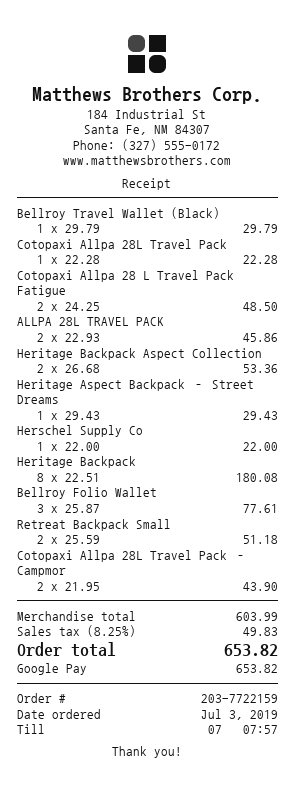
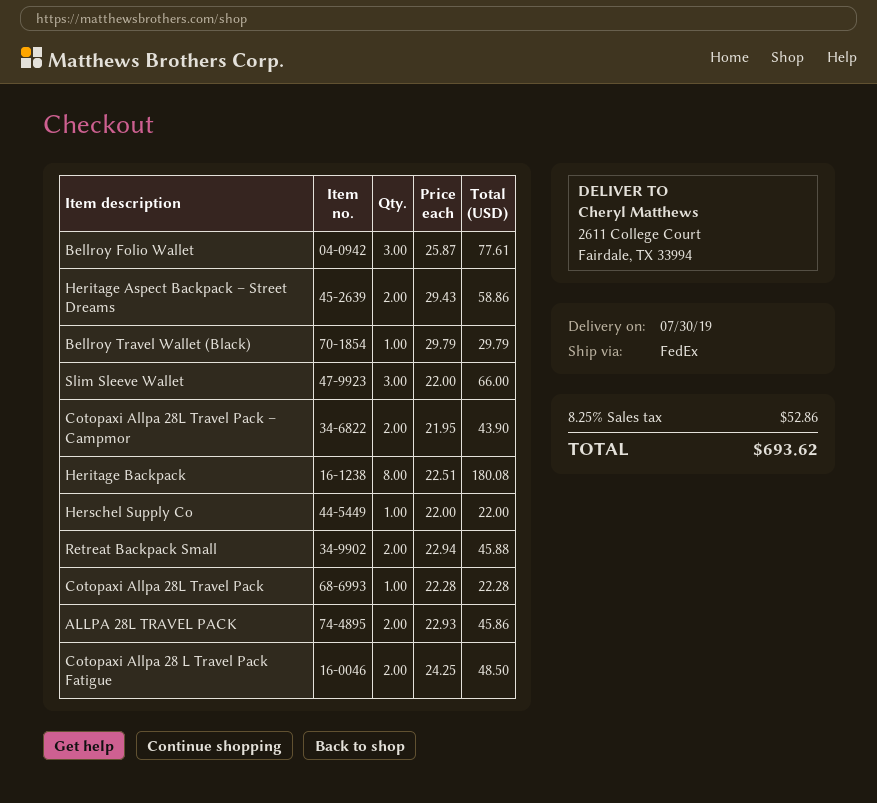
Heritage Backpack Aspect Collection: 2 x 26.68 = 53.36 -> none
Heritage Aspect Backpack – Street Dreams: 1 x 29.43 = 29.43 -> 2 x 29.43 = 58.86
Retreat Backpack Small: 2 x 25.59 = 51.18 -> 2 x 22.94 = 45.88
Slim Sleeve Wallet: none -> 3 x 22.00 = 66.00
tax: 8.25% = 49.83 -> 8.25% = 52.86
total: 653.82 -> 693.62

